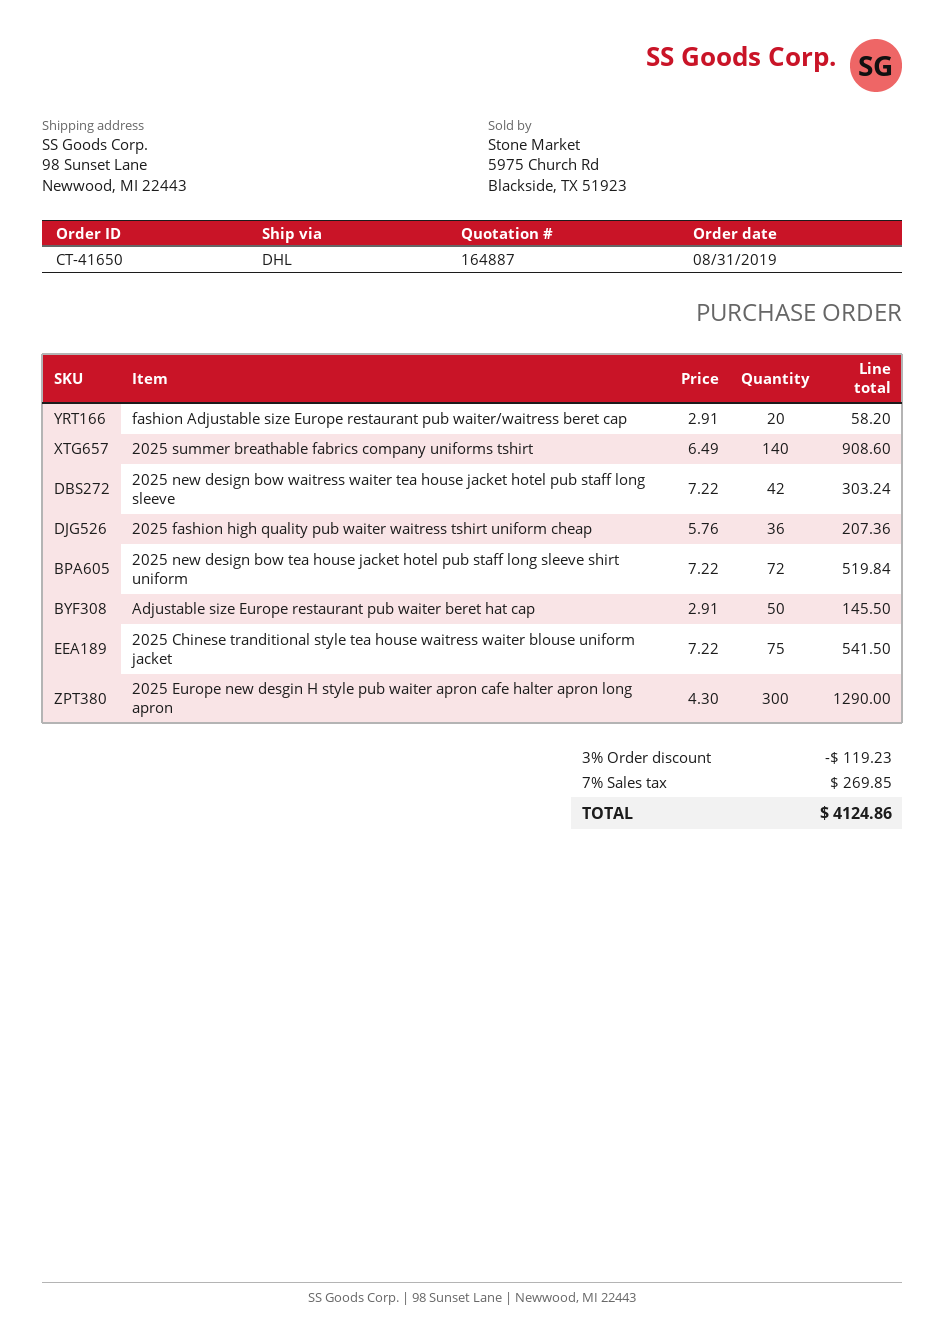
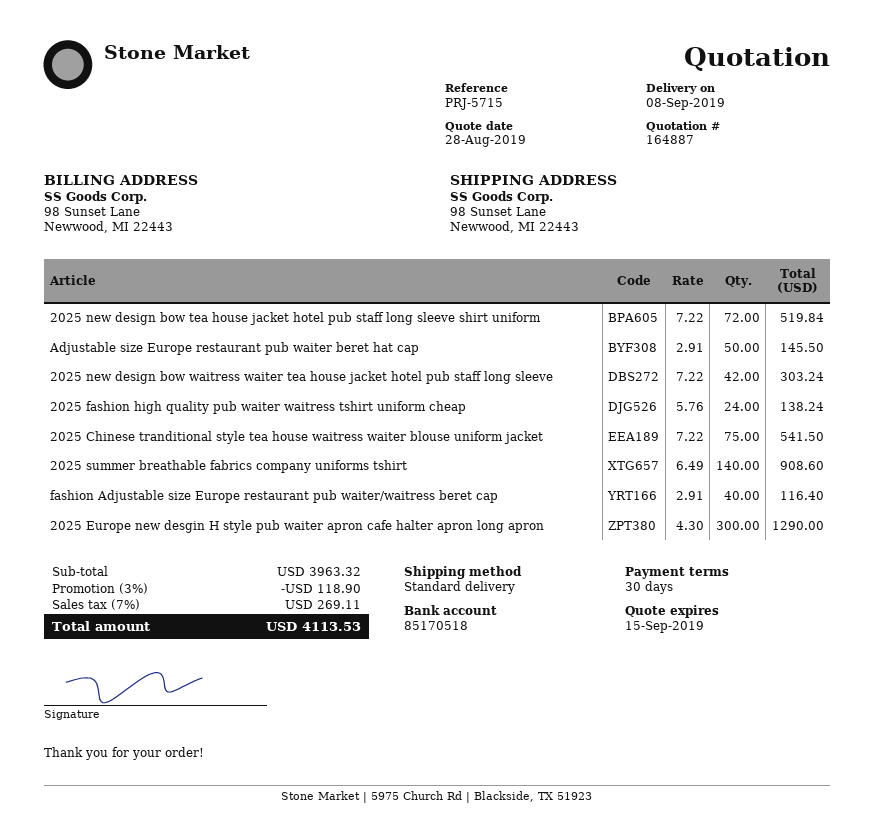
shipping method: DHL -> standard
fashion Adjustable size Europe restaurant pub waiter/waitress beret cap: 20 x 2.91 = 58.20 -> 40 x 2.91 = 116.40
2025 fashion high quality pub waiter waitress tshirt uniform cheap: 36 x 5.76 = 207.36 -> 24 x 5.76 = 138.24
discount: 3% = 119.23 -> 3% = 118.90
tax: 7% = 269.85 -> 7% = 269.11
total: 4124.86 -> 4113.53

